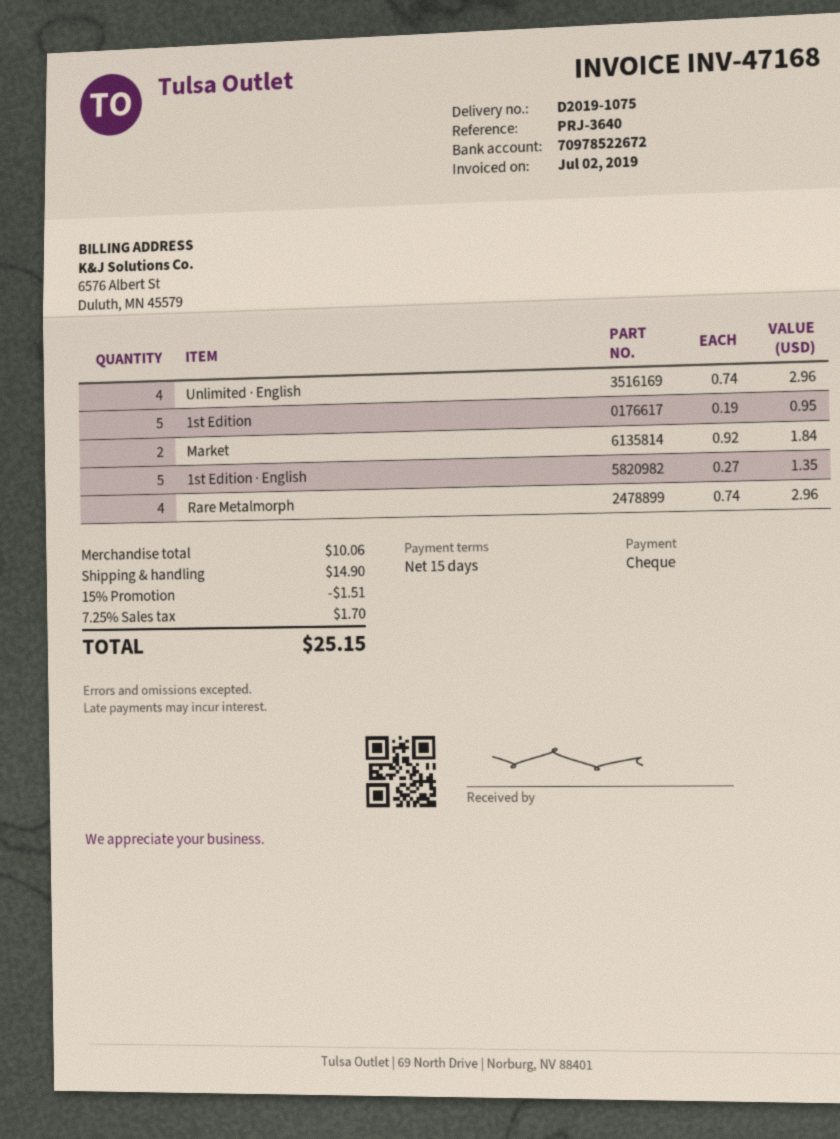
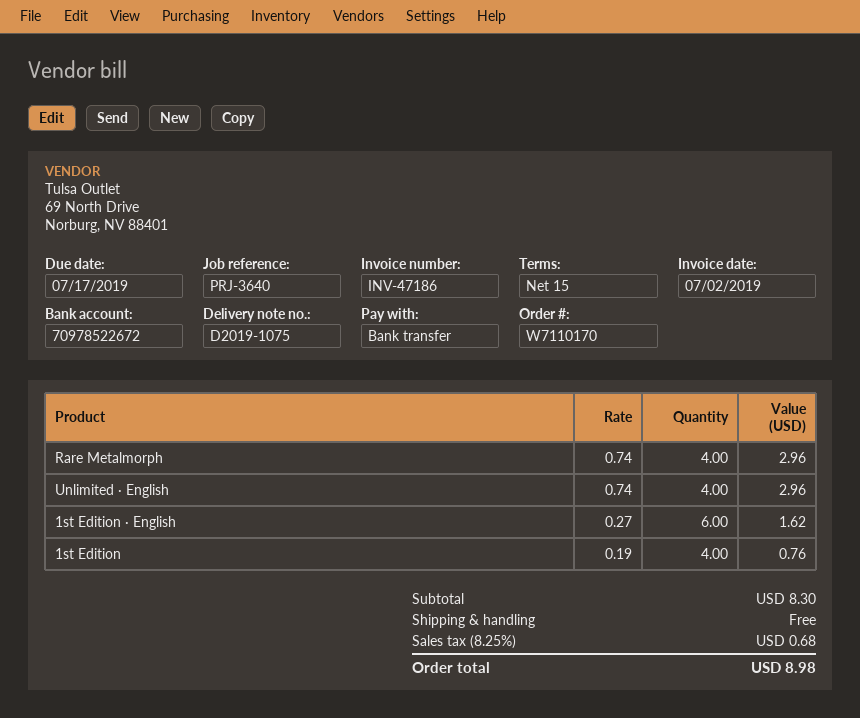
invoice number: INV-47168 -> INV-47186
payment method: cheque -> bank transfer
1st Edition: 5 x 0.19 = 0.95 -> 4 x 0.19 = 0.76
Market: 2 x 0.92 = 1.84 -> none
1st Edition · English: 5 x 0.27 = 1.35 -> 6 x 0.27 = 1.62
subtotal: 10.06 -> 8.30
discount: 15% = 1.51 -> none
shipping: 14.90 -> 0.00
tax: 7.25% = 1.70 -> 8.25% = 0.68
total: 25.15 -> 8.98

